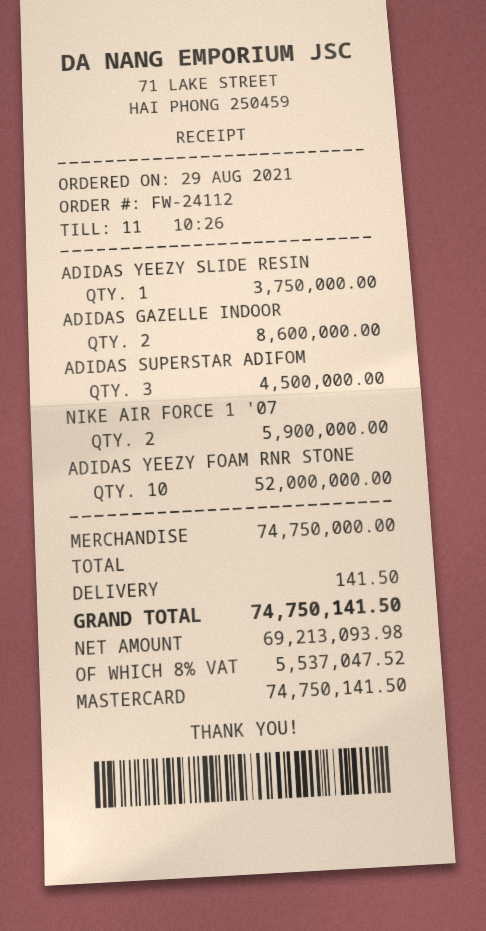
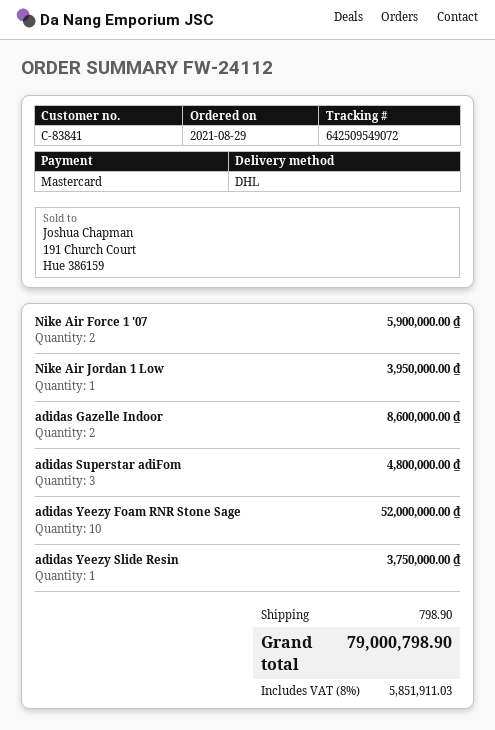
ADIDAS SUPERSTAR ADIFOM: 3 for 4500000.00 -> 3 for 4800000.00
Nike Air Jordan 1 Low: none -> 1 for 3950000.00
shipping: 141.50 -> 798.90
tax: 8% = 5537047.52 -> 8% = 5851911.03
total: 74750141.50 -> 79000798.90

